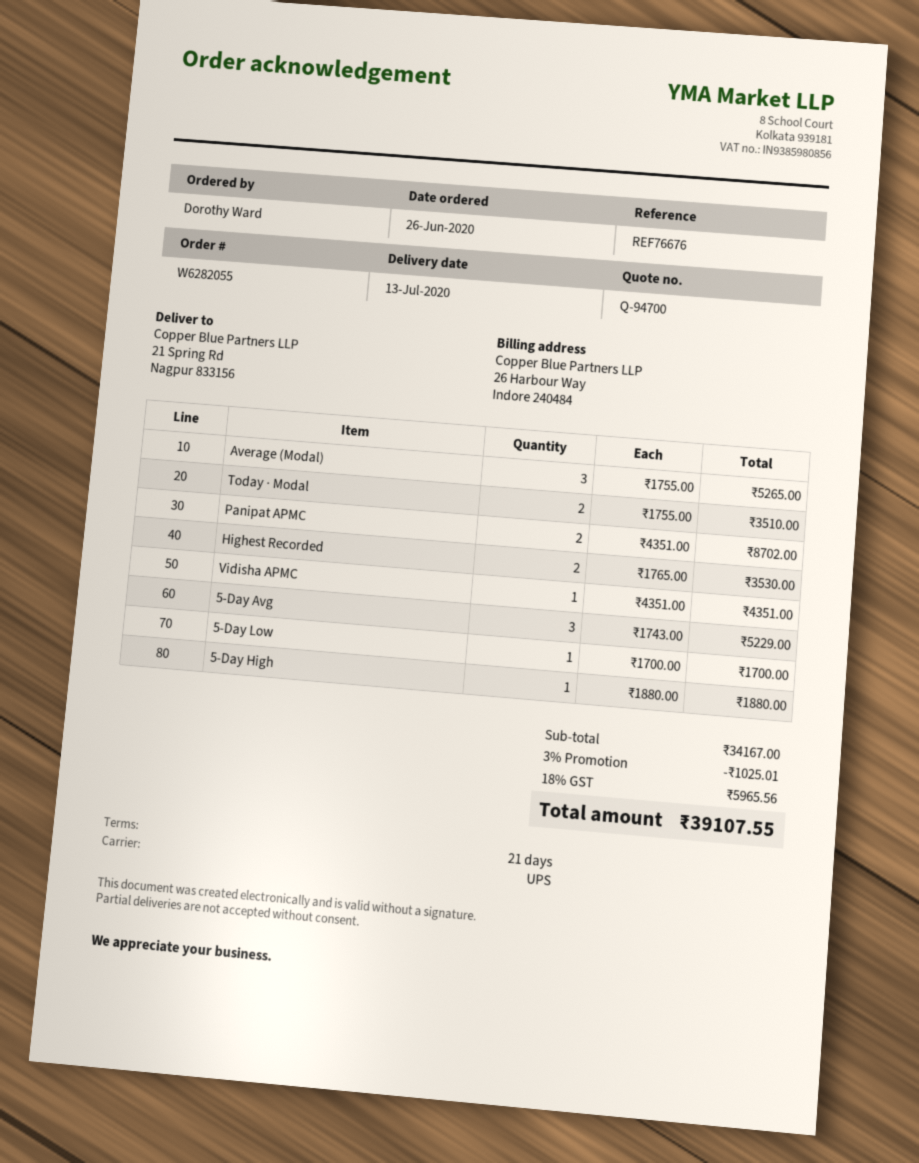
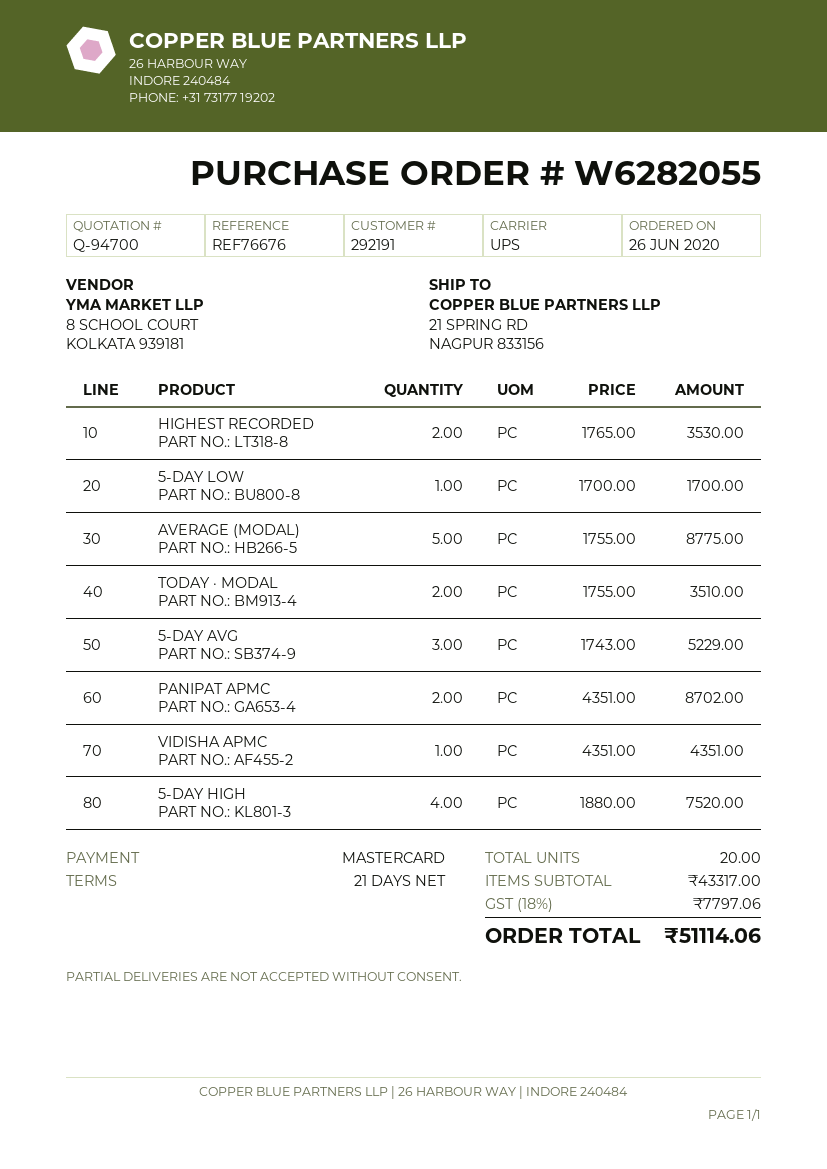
Average (Modal): 3 x 1755.00 = 5265.00 -> 5 x 1755.00 = 8775.00
5-Day High: 1 x 1880.00 = 1880.00 -> 4 x 1880.00 = 7520.00
subtotal: 34167.00 -> 43317.00
discount: 3% = 1025.01 -> none
tax: 18% = 5965.56 -> 18% = 7797.06
total: 39107.55 -> 51114.06

